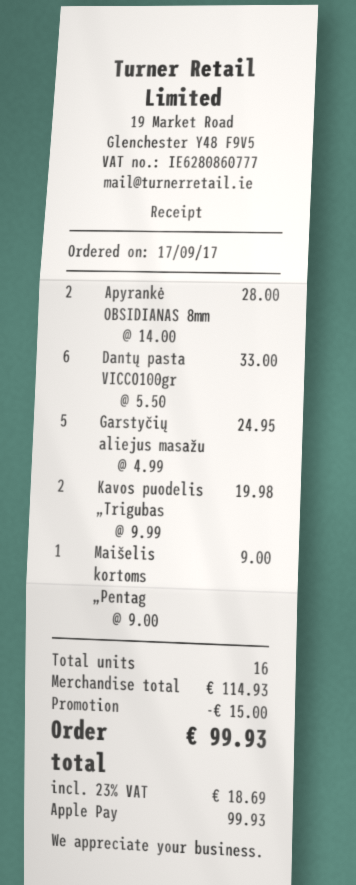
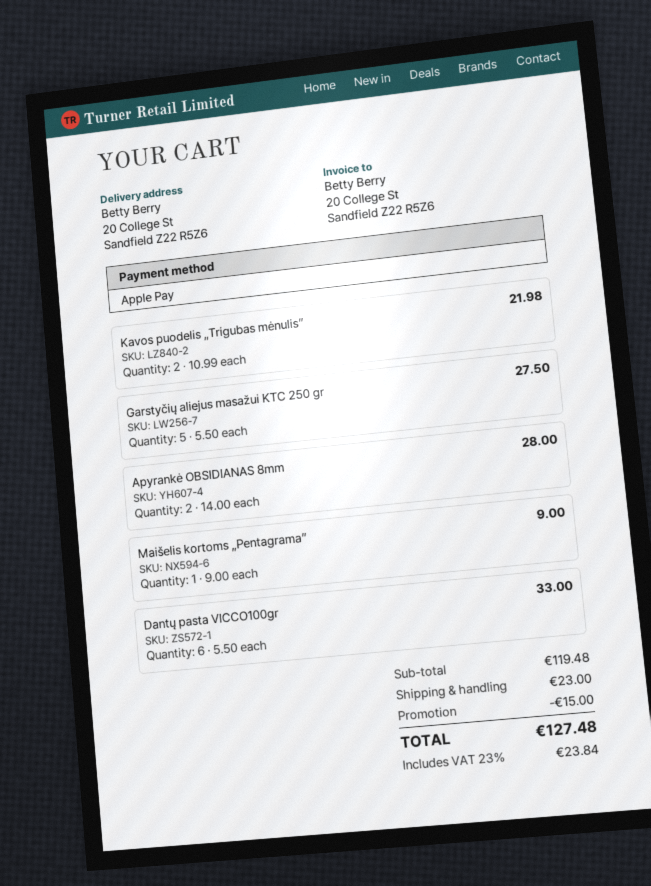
Garstyčių aliejus masažu: 5 x 4.99 = 24.95 -> 5 x 5.50 = 27.50
Kavos puodelis „Trigubas: 2 x 9.99 = 19.98 -> 2 x 10.99 = 21.98
subtotal: 114.93 -> 119.48
shipping: none -> 23.00
tax: 23% = 18.69 -> 23% = 23.84
total: 99.93 -> 127.48

